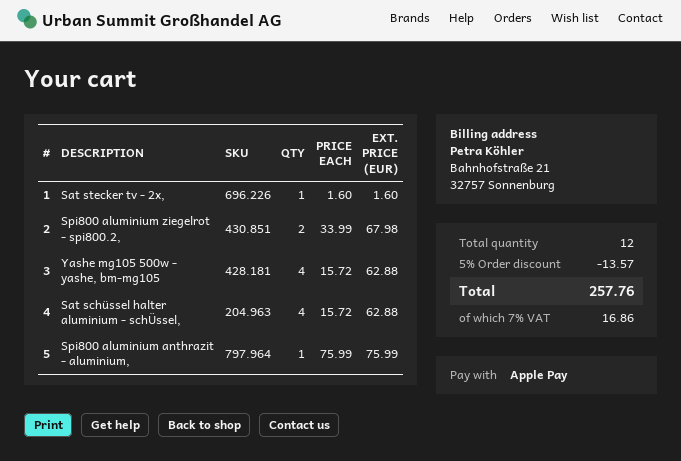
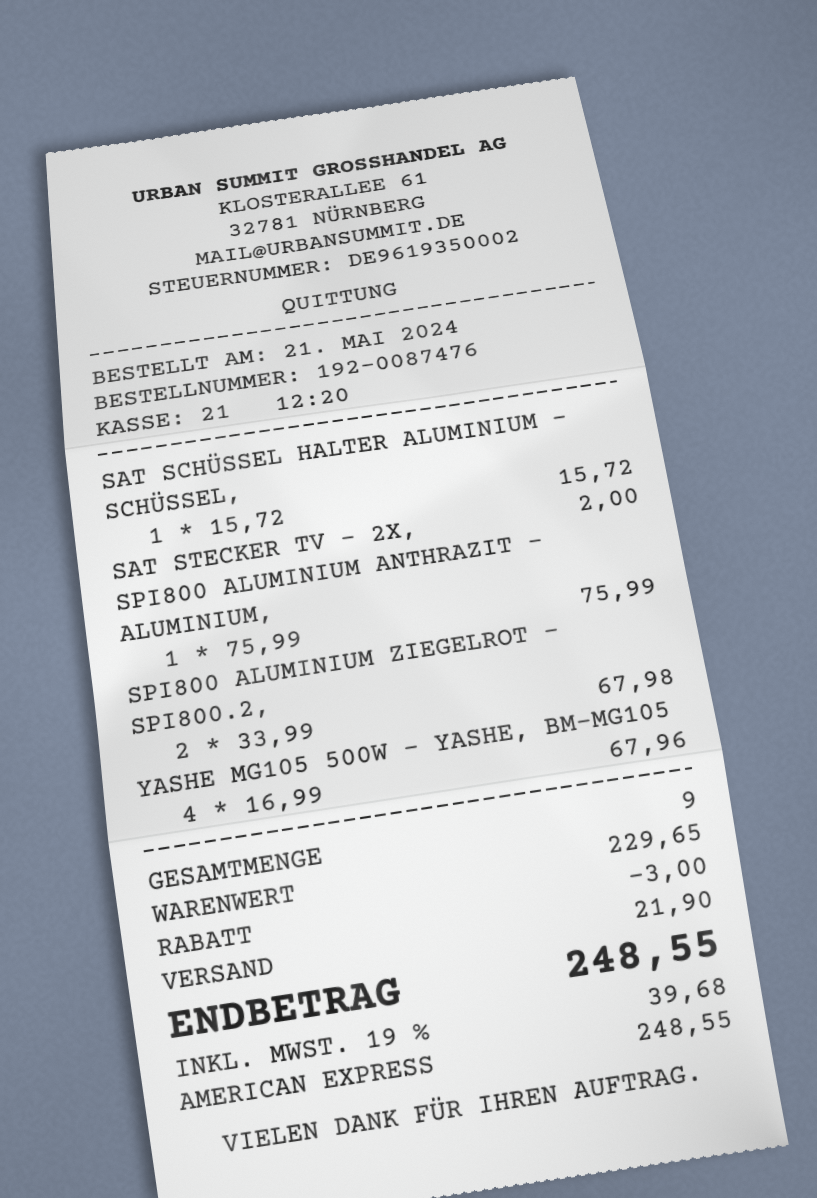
payment method: Apple Pay -> American Express
Sat stecker tv - 2x,: 1 x 1.60 = 1.60 -> 1 x 2.00 = 2.00
Yashe mg105 500w - yashe, bm-mg105: 4 x 15.72 = 62.88 -> 4 x 16.99 = 67.96
Sat schüssel halter aluminium - schÜssel,: 4 x 15.72 = 62.88 -> 1 x 15.72 = 15.72
total quantity: 12 -> 9
discount: 13.57 -> 3.00
shipping: none -> 21.90
tax: 7% = 16.86 -> 19% = 39.68
total: 257.76 -> 248.55

